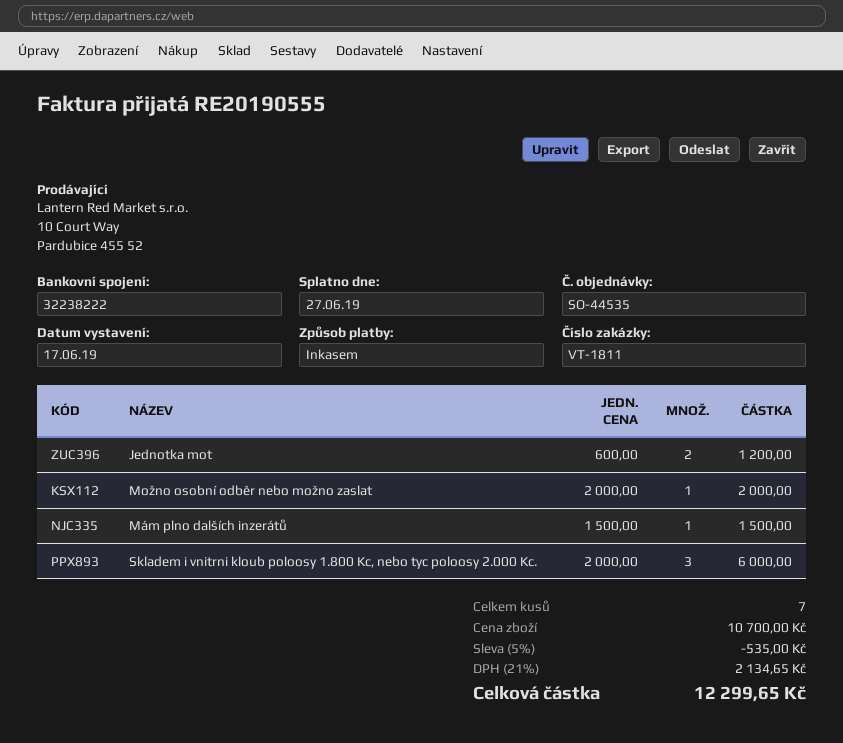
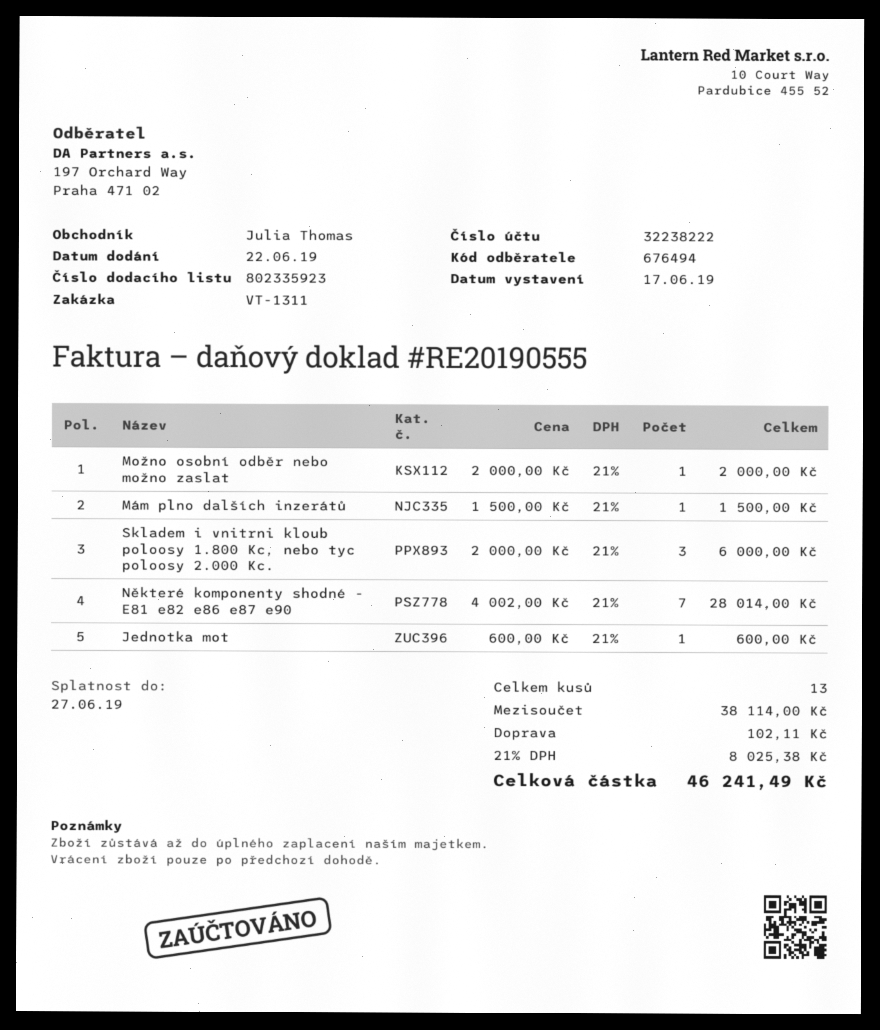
reference: VT-1811 -> VT-1311
Jednotka mot: 2 x 600.00 = 1200.00 -> 1 x 600.00 = 600.00
Některé komponenty shodné - E81 e82 e86 e87 e90: none -> 7 x 4002.00 = 28014.00
total quantity: 7 -> 13
subtotal: 10700.00 -> 38114.00
discount: 5% = 535.00 -> none
shipping: none -> 102.11
tax: 21% = 2134.65 -> 21% = 8025.38
total: 12299.65 -> 46241.49

